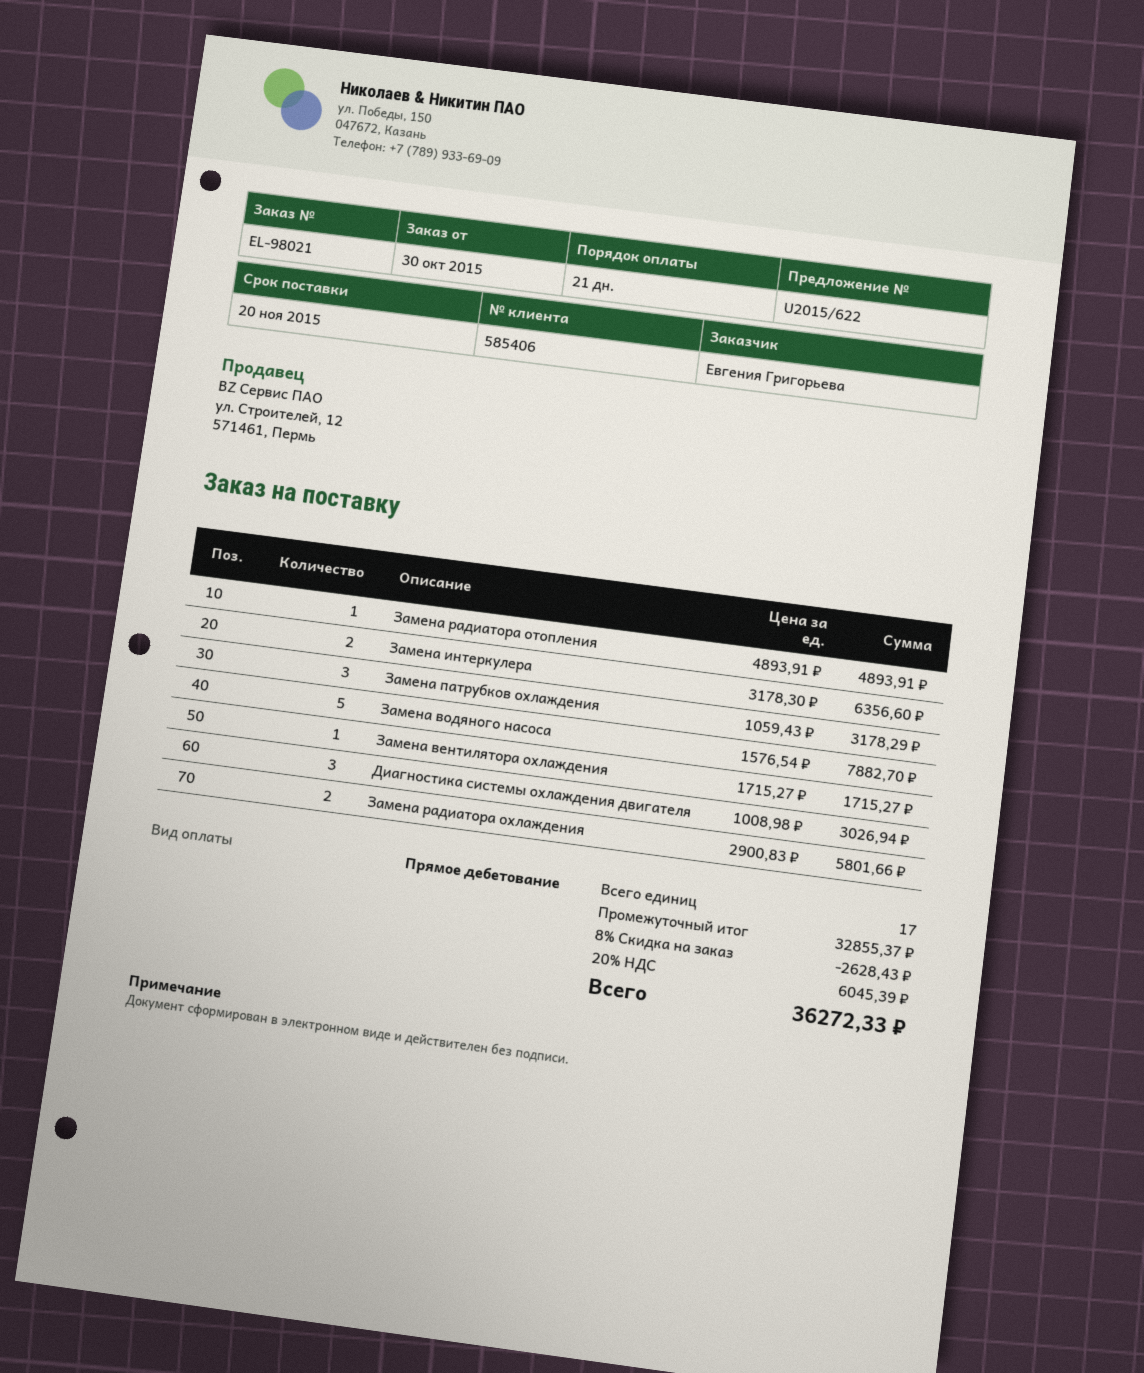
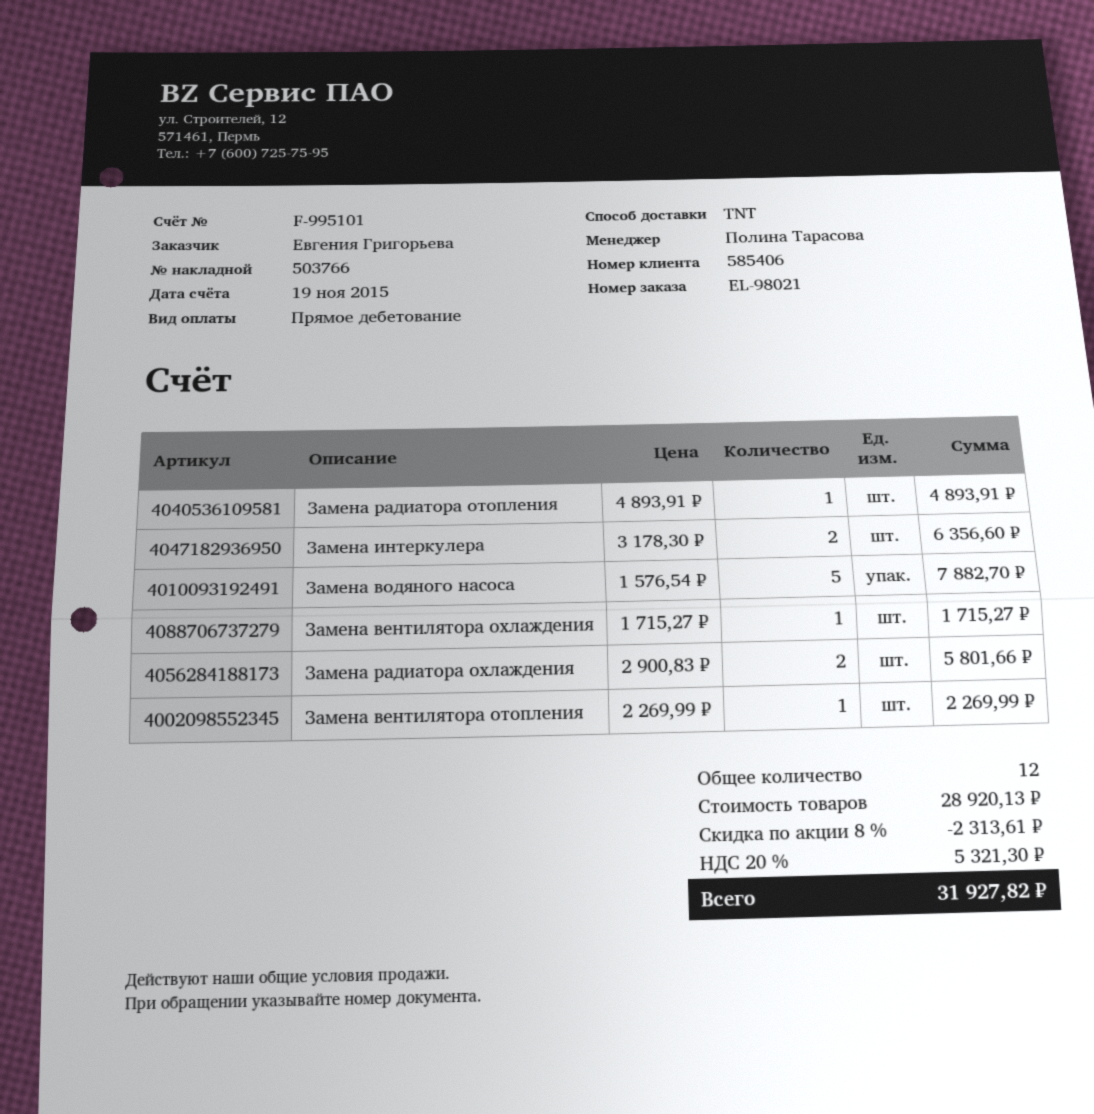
Замена патрубков охлаждения: 3 x 1059.43 = 3178.29 -> none
Диагностика системы охлаждения двигателя: 3 x 1008.98 = 3026.94 -> none
Замена вентилятора отопления: none -> 1 x 2269.99 = 2269.99
total quantity: 17 -> 12
subtotal: 32855.37 -> 28920.13
discount: 8% = 2628.43 -> 8% = 2313.61
tax: 20% = 6045.39 -> 20% = 5321.30
total: 36272.33 -> 31927.82

